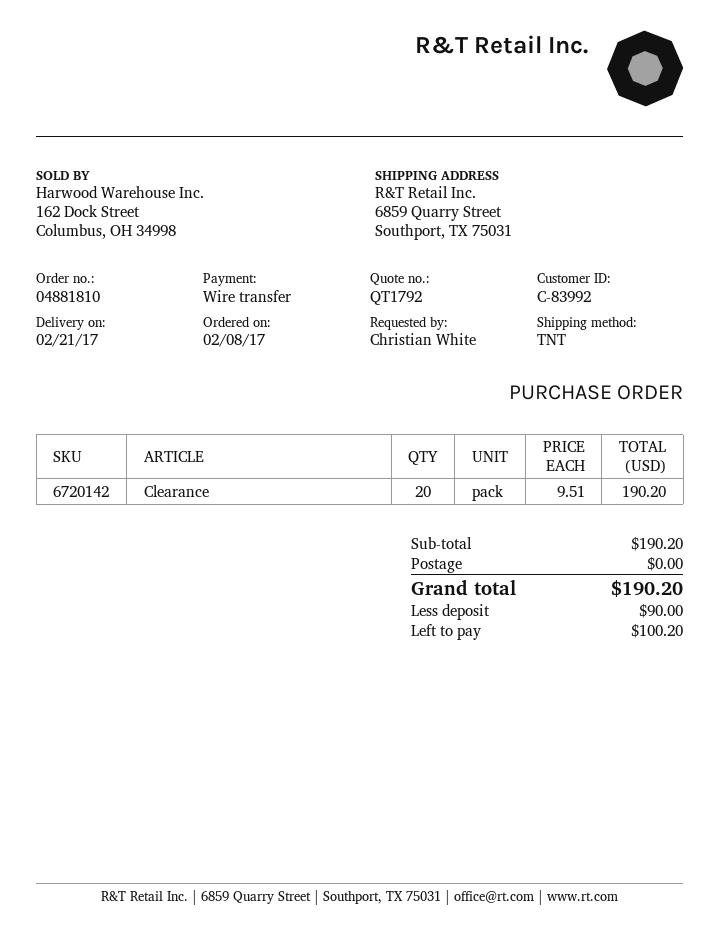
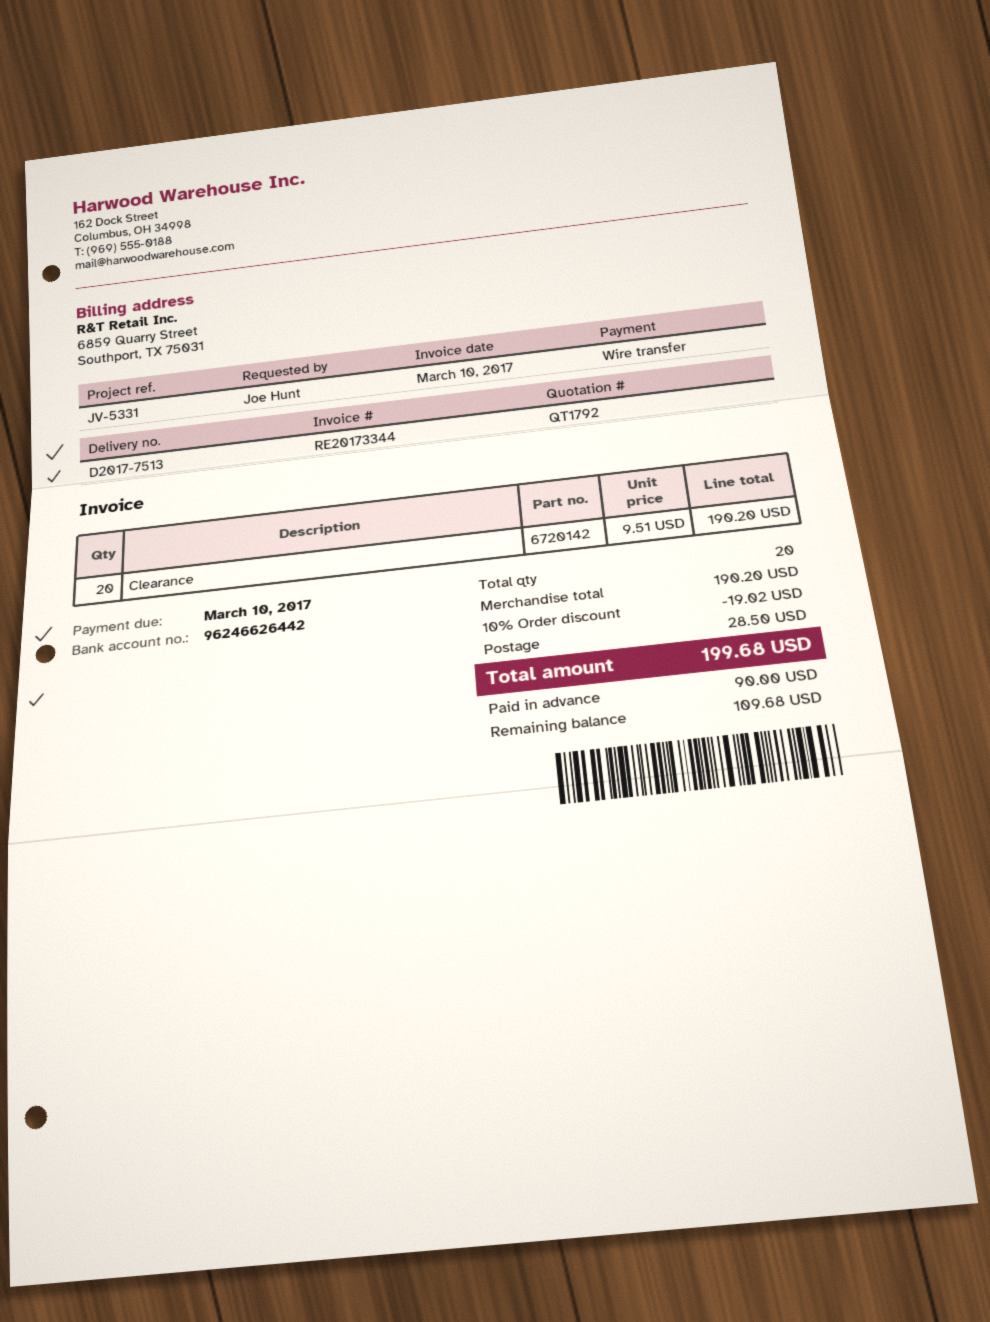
ordered by: Christian White -> Joe Hunt
discount: none -> 10% = 19.02
shipping: 0.00 -> 28.50
total: 190.20 -> 199.68
balance: 100.20 -> 109.68

